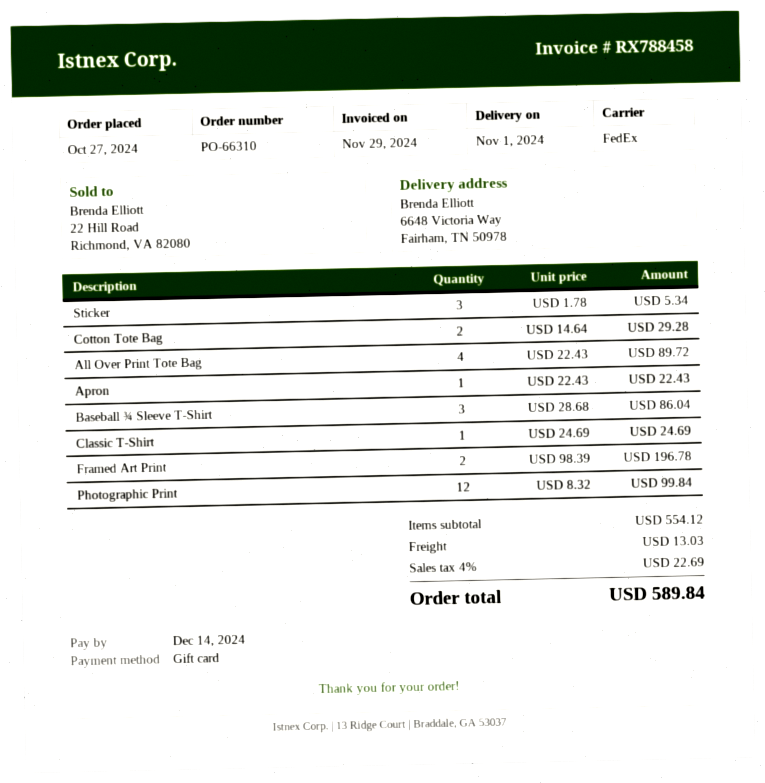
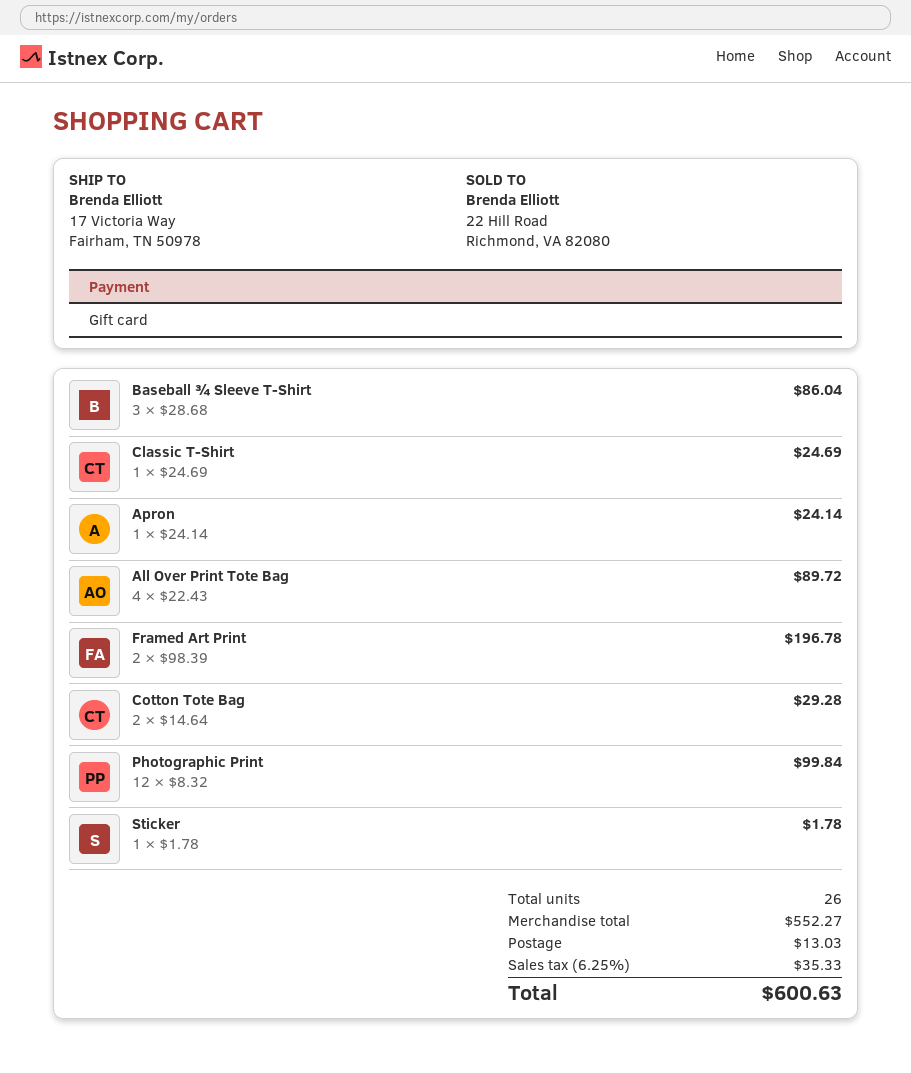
ship to: 6648 Victoria Way, Fairham, TN 50978 -> 17 Victoria Way, Fairham, TN 50978
Sticker: 3 x 1.78 = 5.34 -> 1 x 1.78 = 1.78
Apron: 1 x 22.43 = 22.43 -> 1 x 24.14 = 24.14
subtotal: 554.12 -> 552.27
tax: 4% = 22.69 -> 6.25% = 35.33
total: 589.84 -> 600.63

